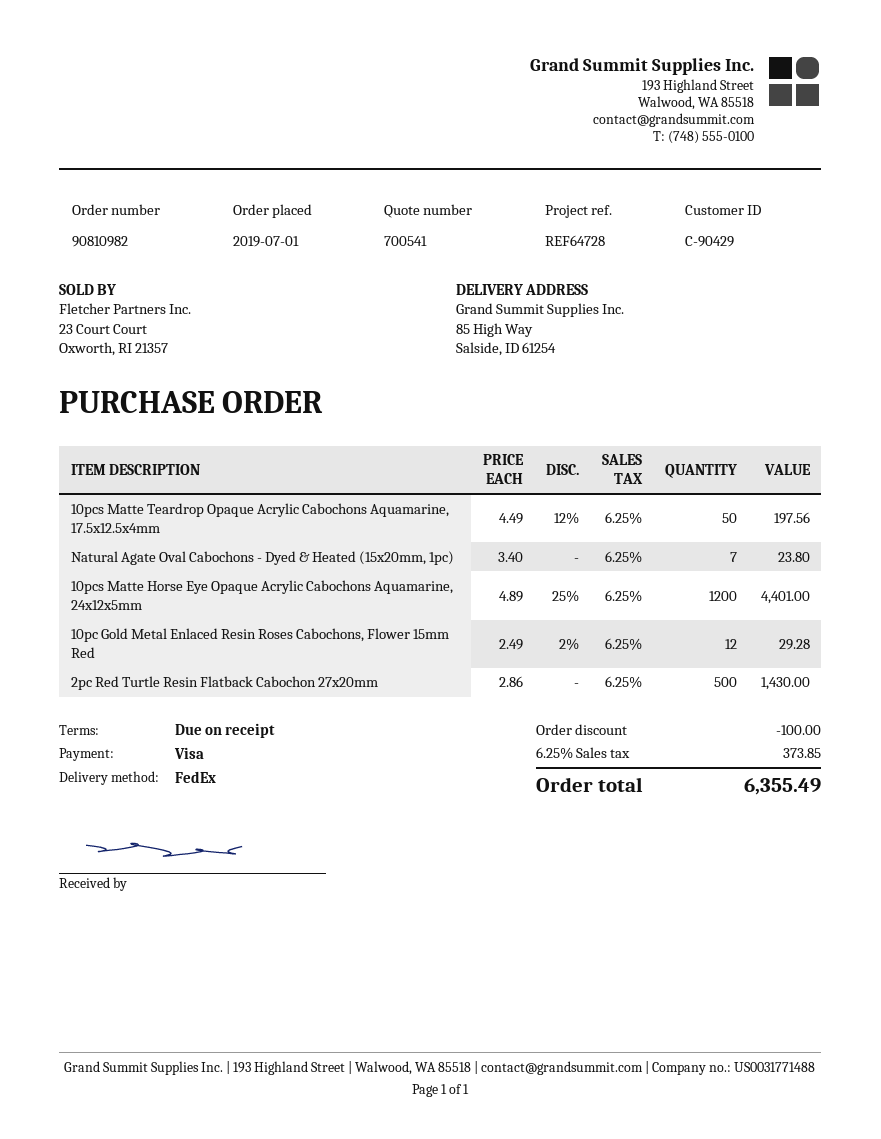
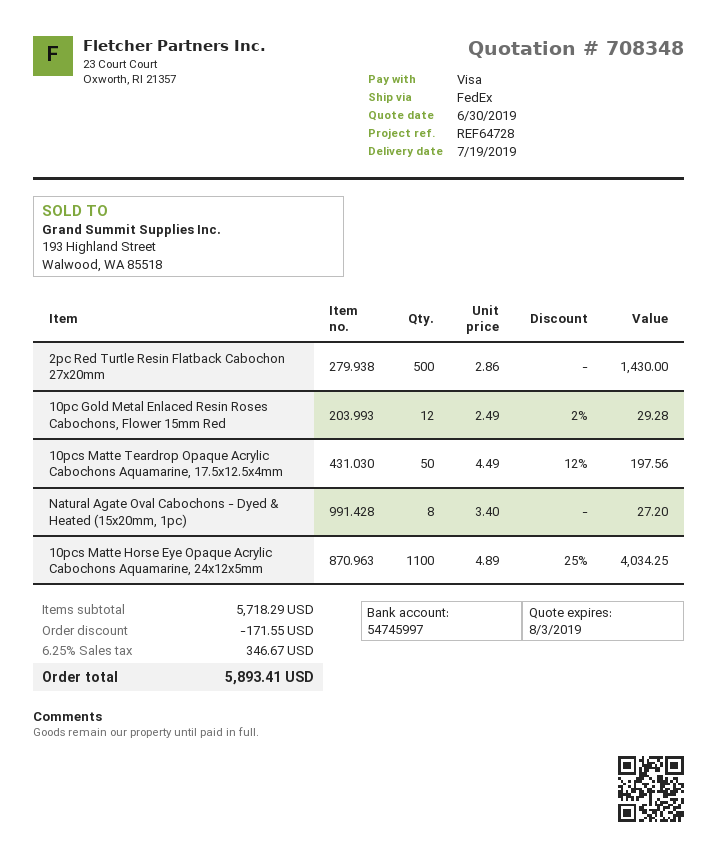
quote number: 700541 -> 708348
Natural Agate Oval Cabochons - Dyed & Heated (15x20mm, 1pc): 7 x 3.40 = 23.80 -> 8 x 3.40 = 27.20
10pcs Matte Horse Eye Opaque Acrylic Cabochons Aquamarine, 24x12x5mm: 1200 x 4.89 - 25% = 4401.00 -> 1100 x 4.89 - 25% = 4034.25
discount: 100.00 -> 171.55
tax: 6.25% = 373.85 -> 6.25% = 346.67
total: 6355.49 -> 5893.41

